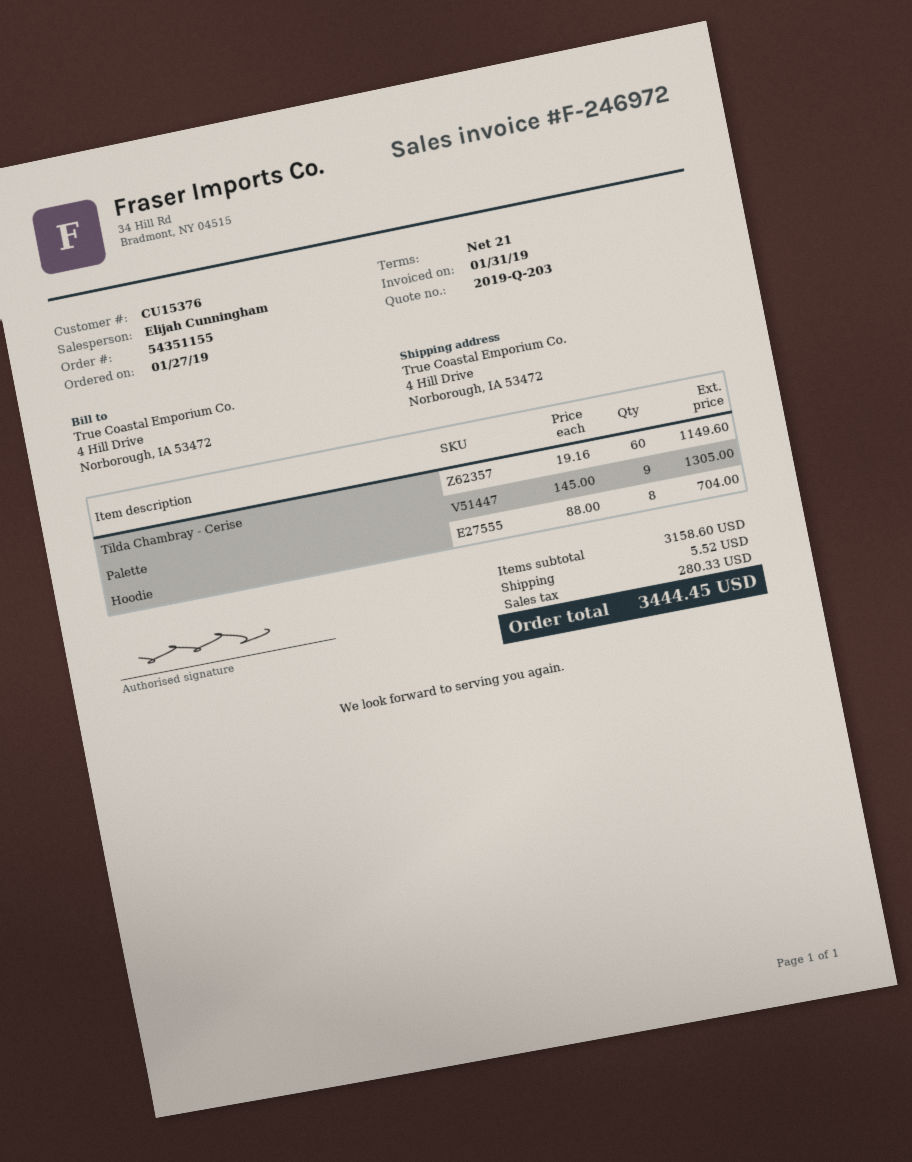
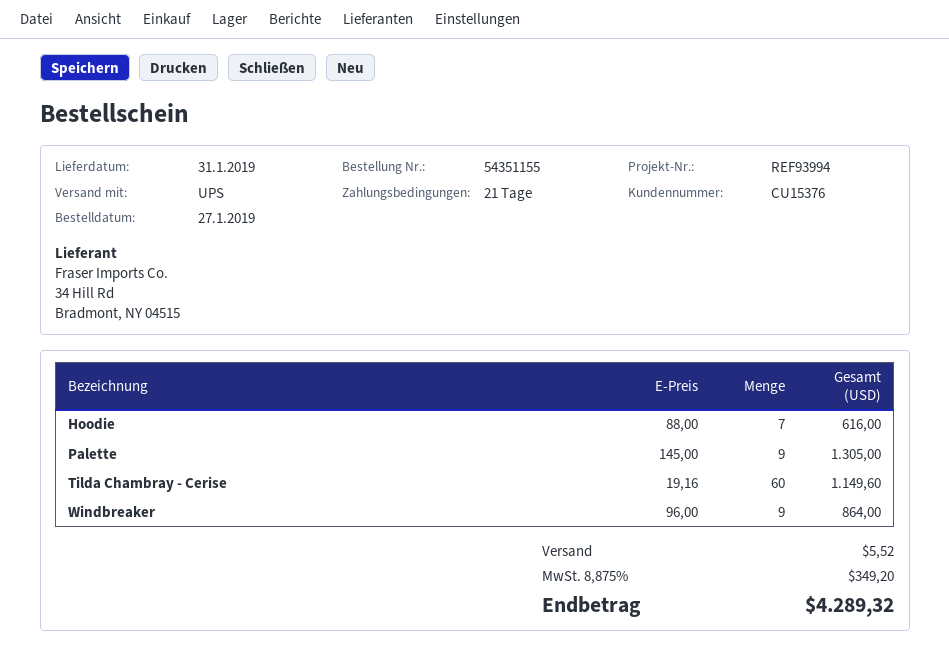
Hoodie: 8 x 88.00 = 704.00 -> 7 x 88.00 = 616.00
Windbreaker: none -> 9 x 96.00 = 864.00
tax: 280.33 -> 349.20
total: 3444.45 -> 4289.32

